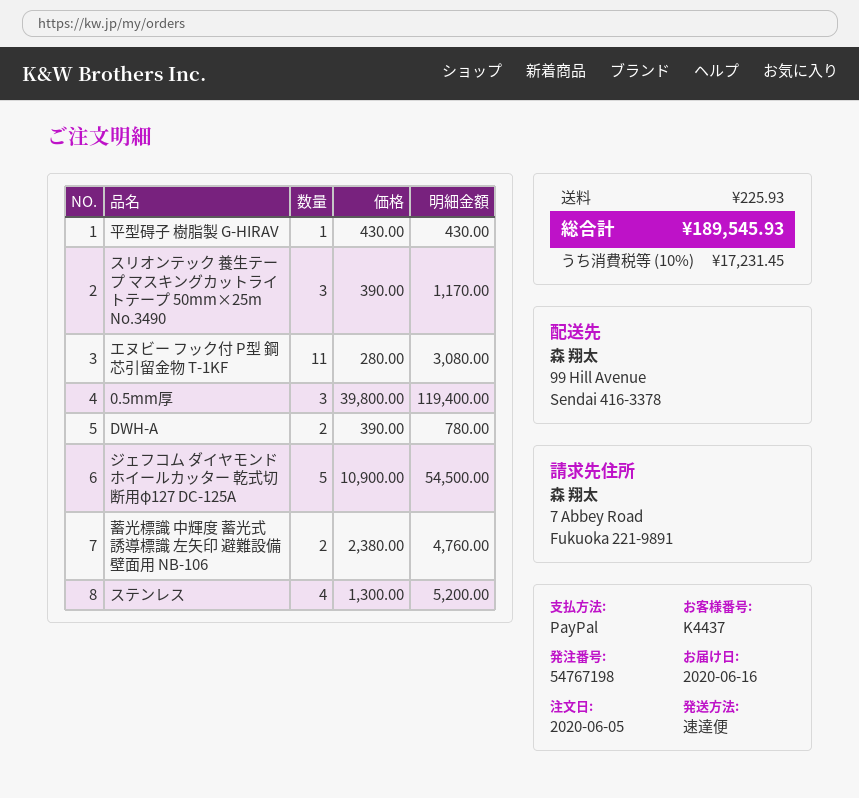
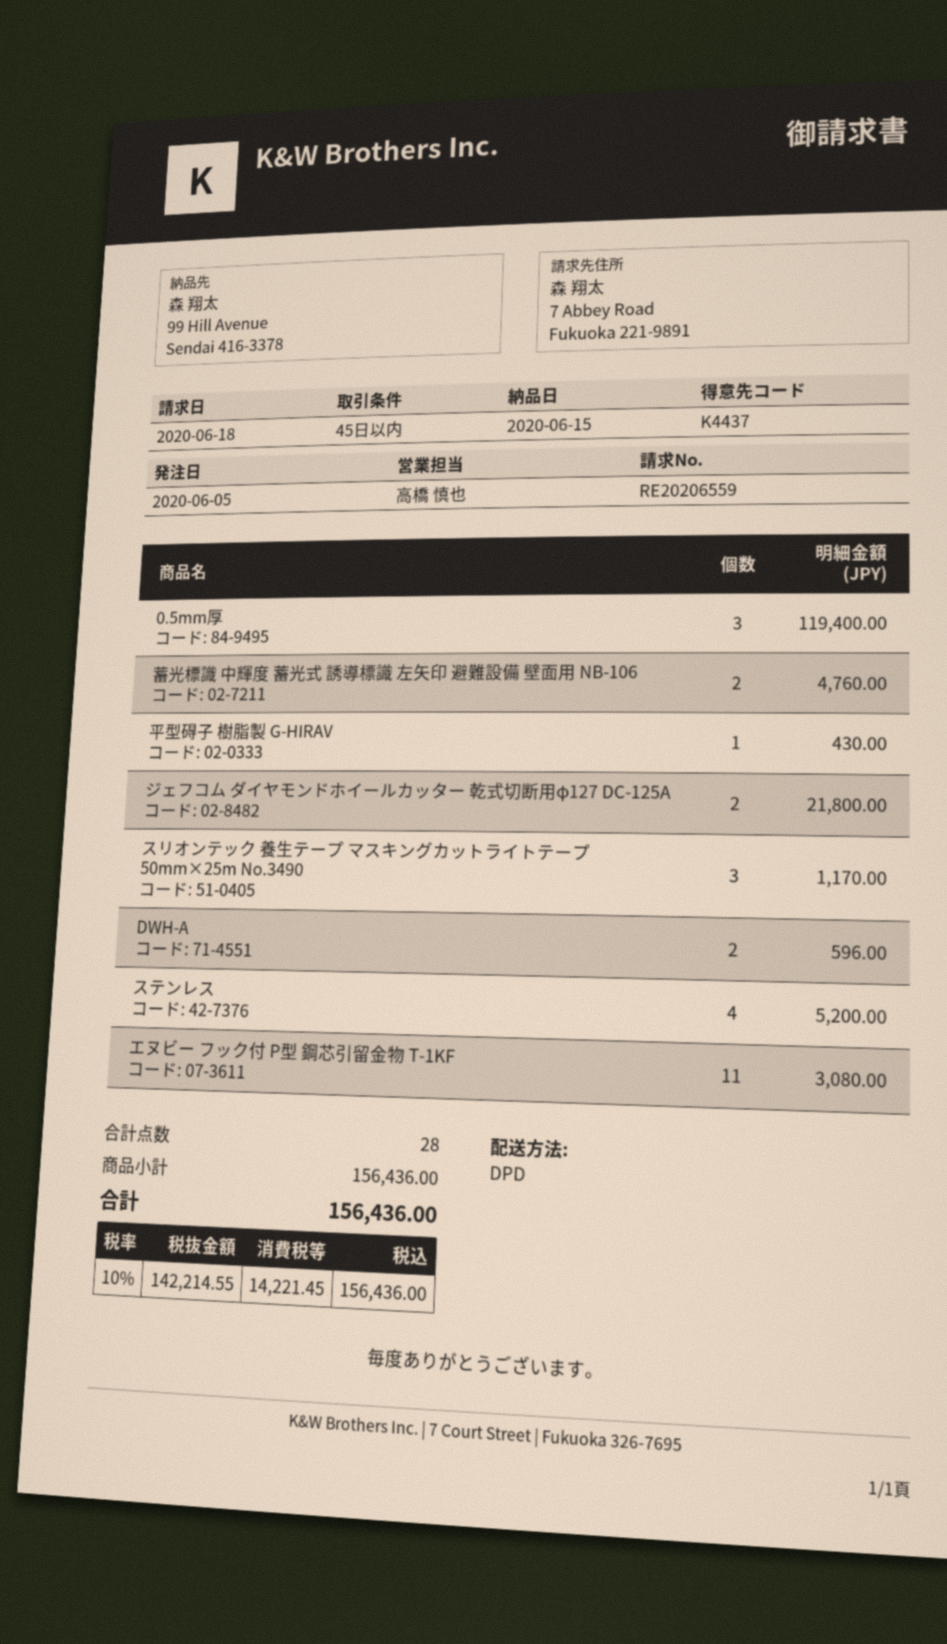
delivery date: 2020-06-16 -> 2020-06-15
shipping method: express -> DPD
DWH-A: 2 for 780.00 -> 2 for 596.00
ジェフコム ダイヤモンドホイールカッター 乾式切断用φ127 DC-125A: 5 for 54500.00 -> 2 for 21800.00
shipping: 225.93 -> none
tax: 10% = 17231.45 -> 10% = 14221.45
total: 189545.93 -> 156436.00

